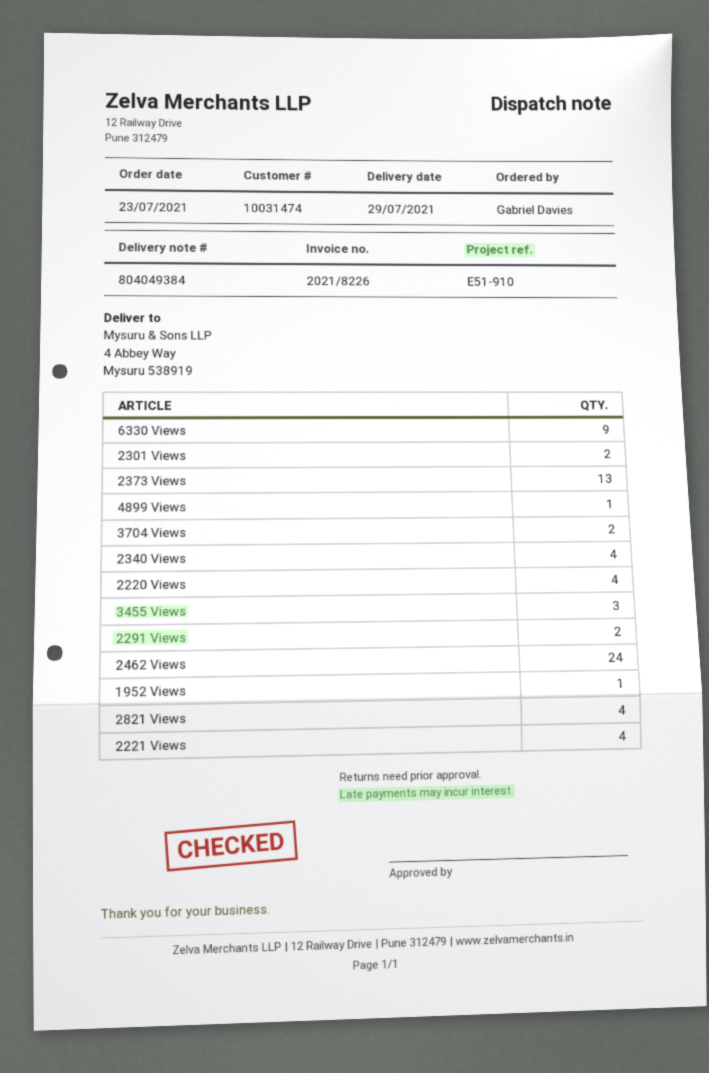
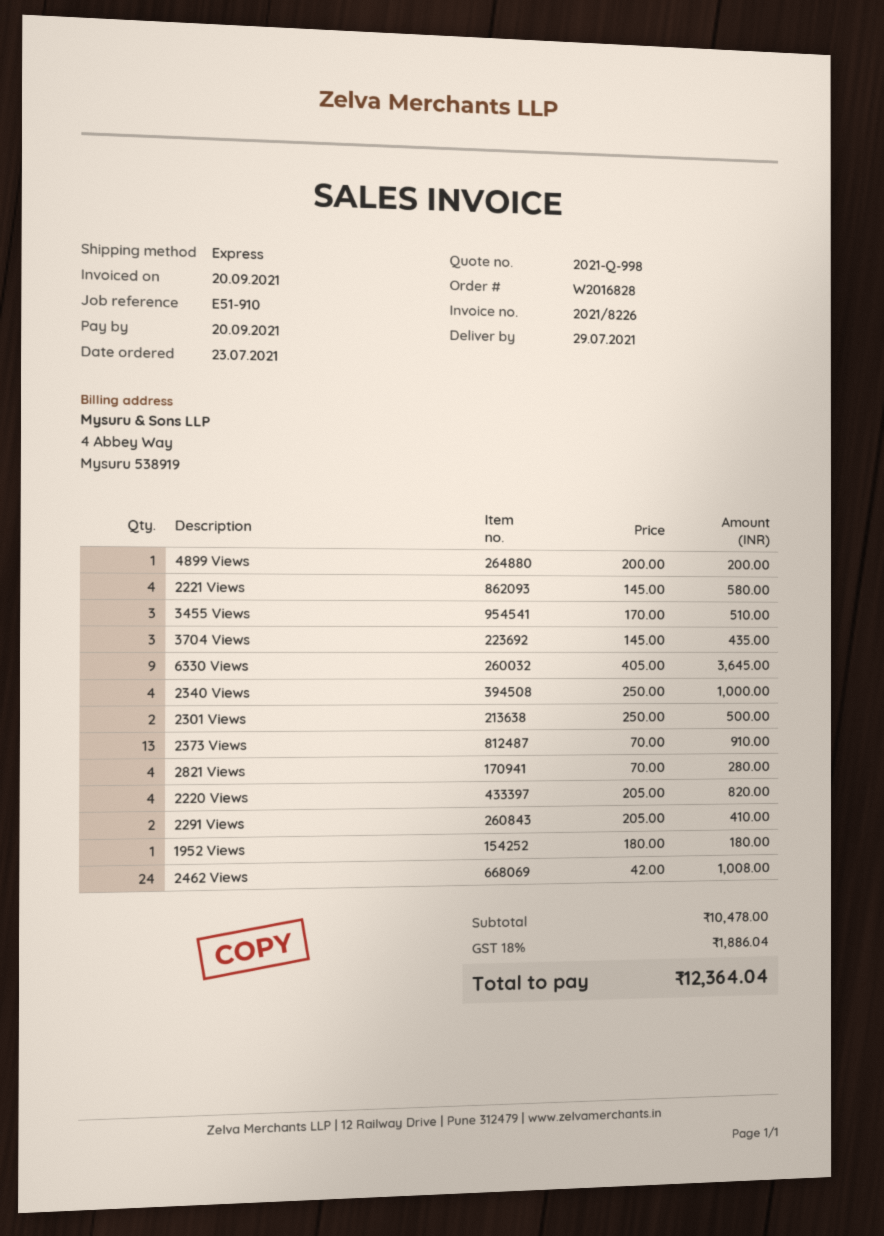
3704 Views: 2 -> 3

